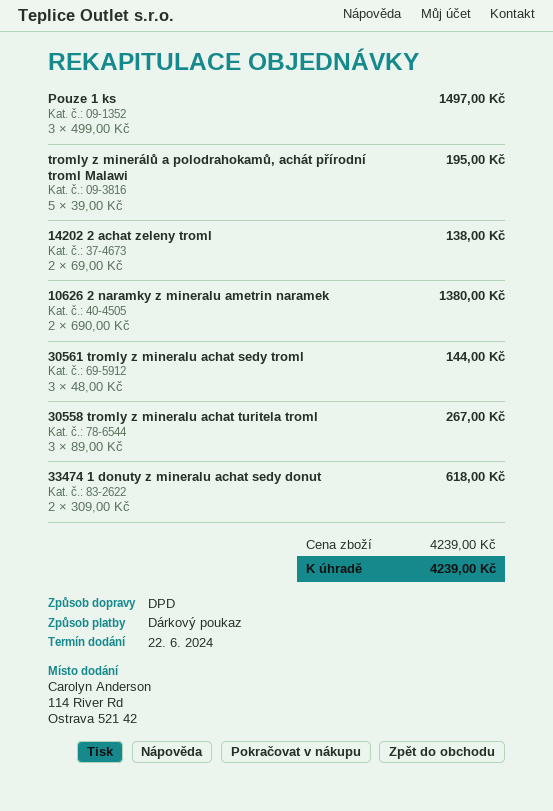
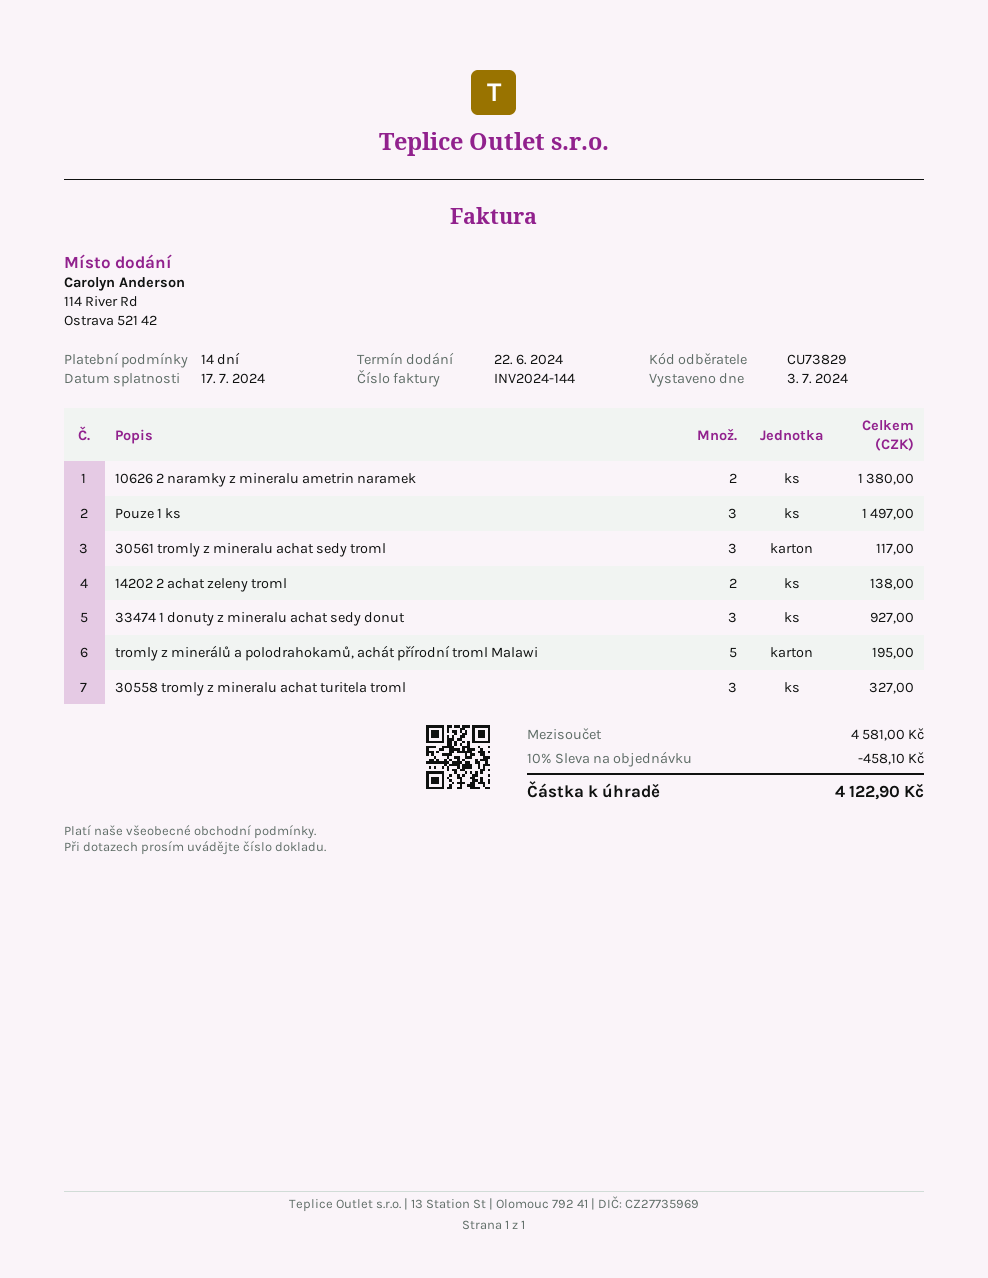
30561 tromly z mineralu achat sedy troml: 3 for 144.00 -> 3 for 117.00
30558 tromly z mineralu achat turitela troml: 3 for 267.00 -> 3 for 327.00
33474 1 donuty z mineralu achat sedy donut: 2 for 618.00 -> 3 for 927.00
subtotal: 4239.00 -> 4581.00
discount: none -> 10% = 458.10
total: 4239.00 -> 4122.90

